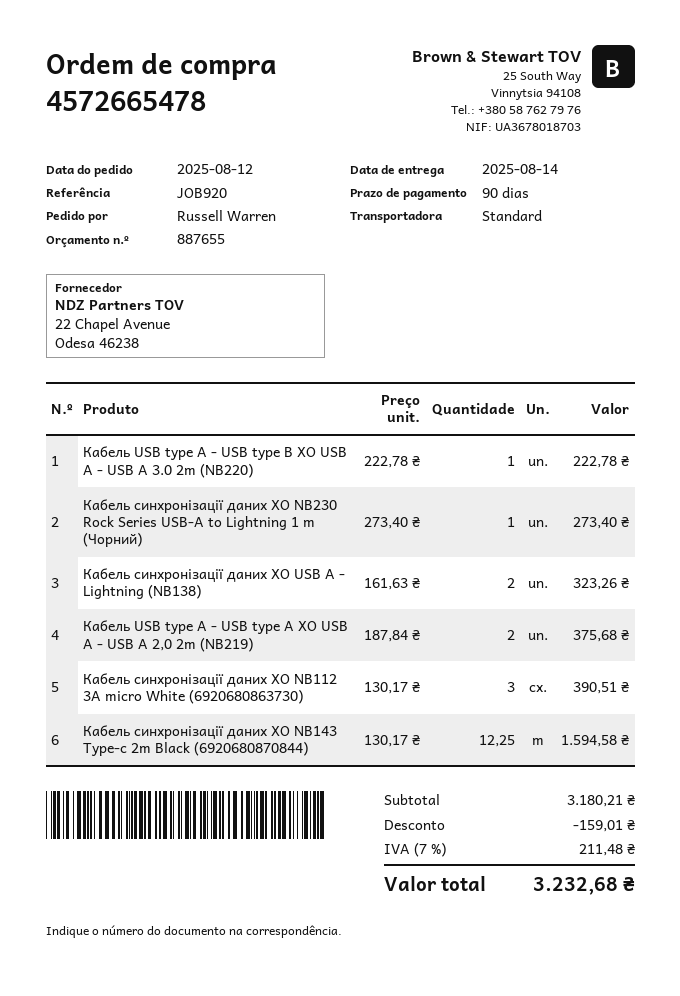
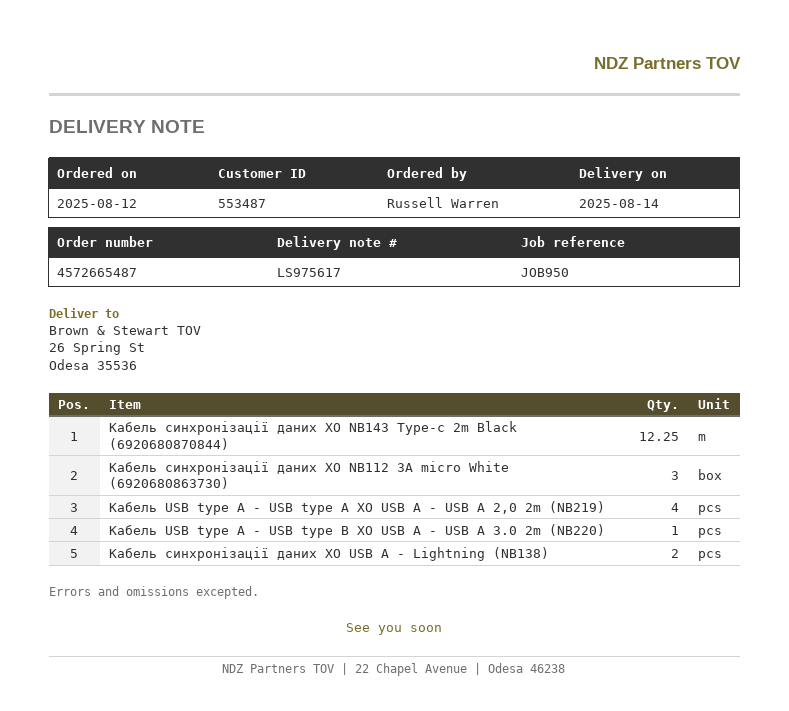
order number: 4572665478 -> 4572665487
reference: JOB920 -> JOB950
Кабель синхронізації даних XO NB230 Rock Series USB-A to Lightning 1 m (Чорний): 1 -> none
Кабель USB type A - USB type A XO USB A - USB A 2,0 2m (NB219): 2 -> 4

